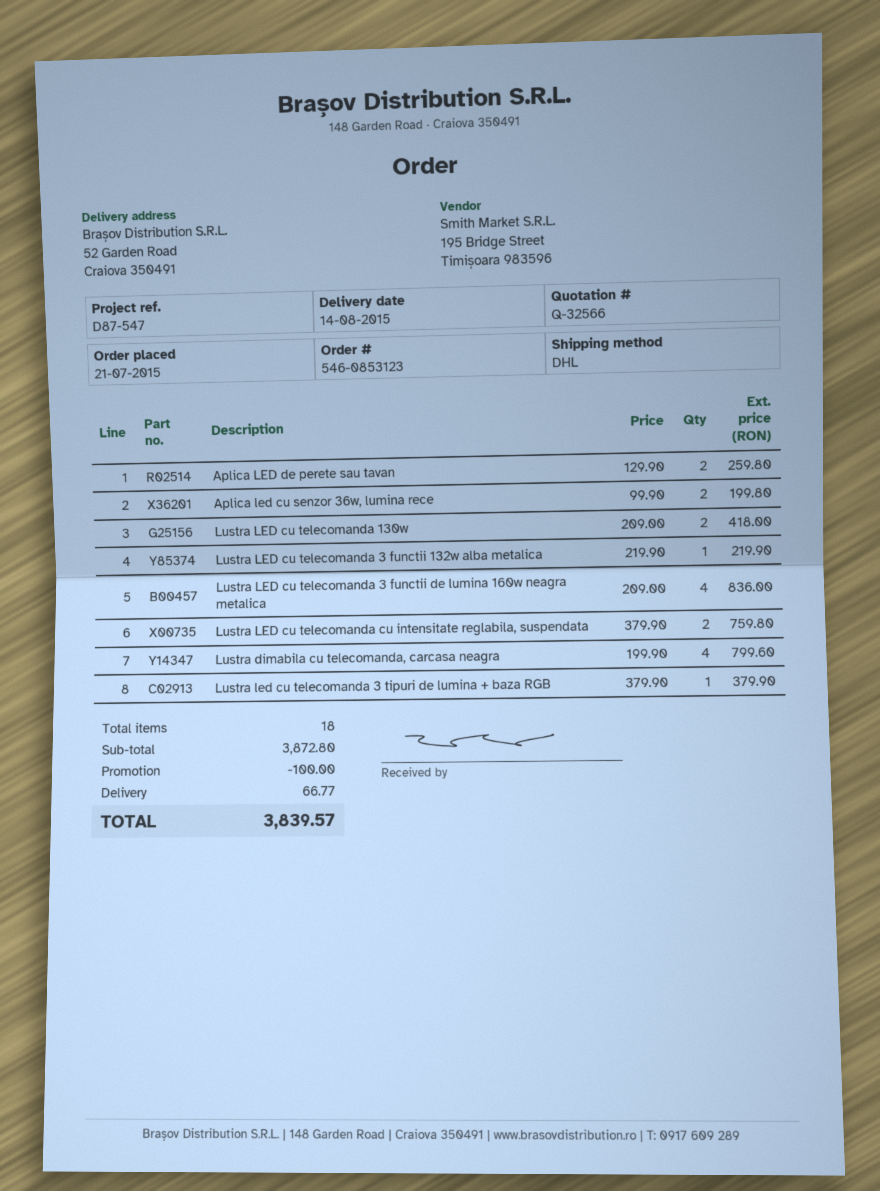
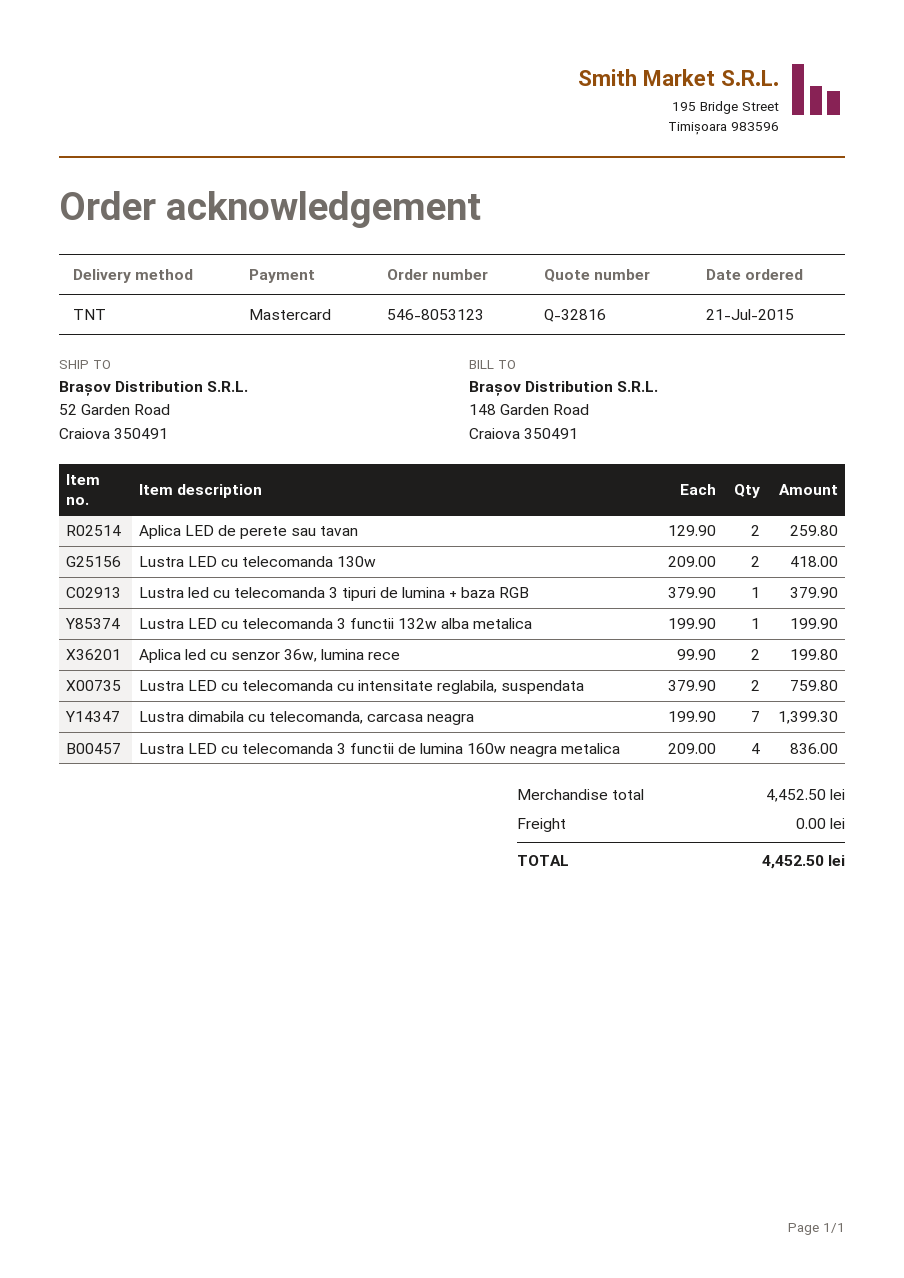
quote number: Q-32566 -> Q-32816
order number: 546-0853123 -> 546-8053123
shipping method: DHL -> TNT
Lustra LED cu telecomanda 3 functii 132w alba metalica: 1 x 219.90 = 219.90 -> 1 x 199.90 = 199.90
Lustra dimabila cu telecomanda, carcasa neagra: 4 x 199.90 = 799.60 -> 7 x 199.90 = 1399.30
subtotal: 3872.80 -> 4452.50
discount: 100.00 -> none
shipping: 66.77 -> 0.00
total: 3839.57 -> 4452.50

